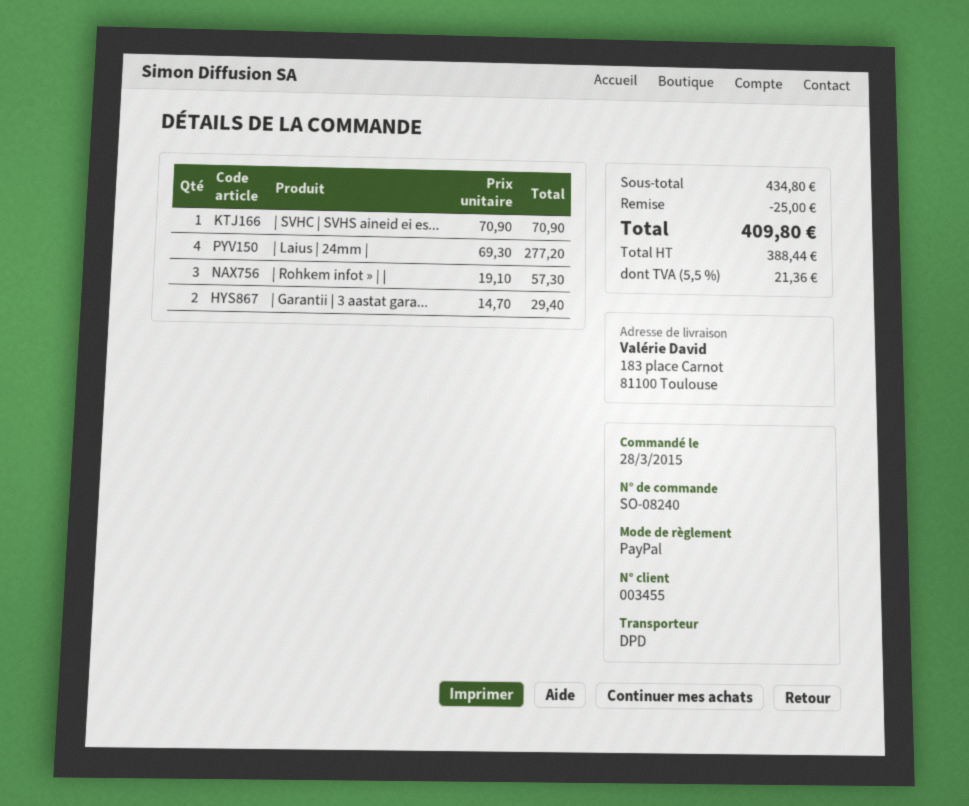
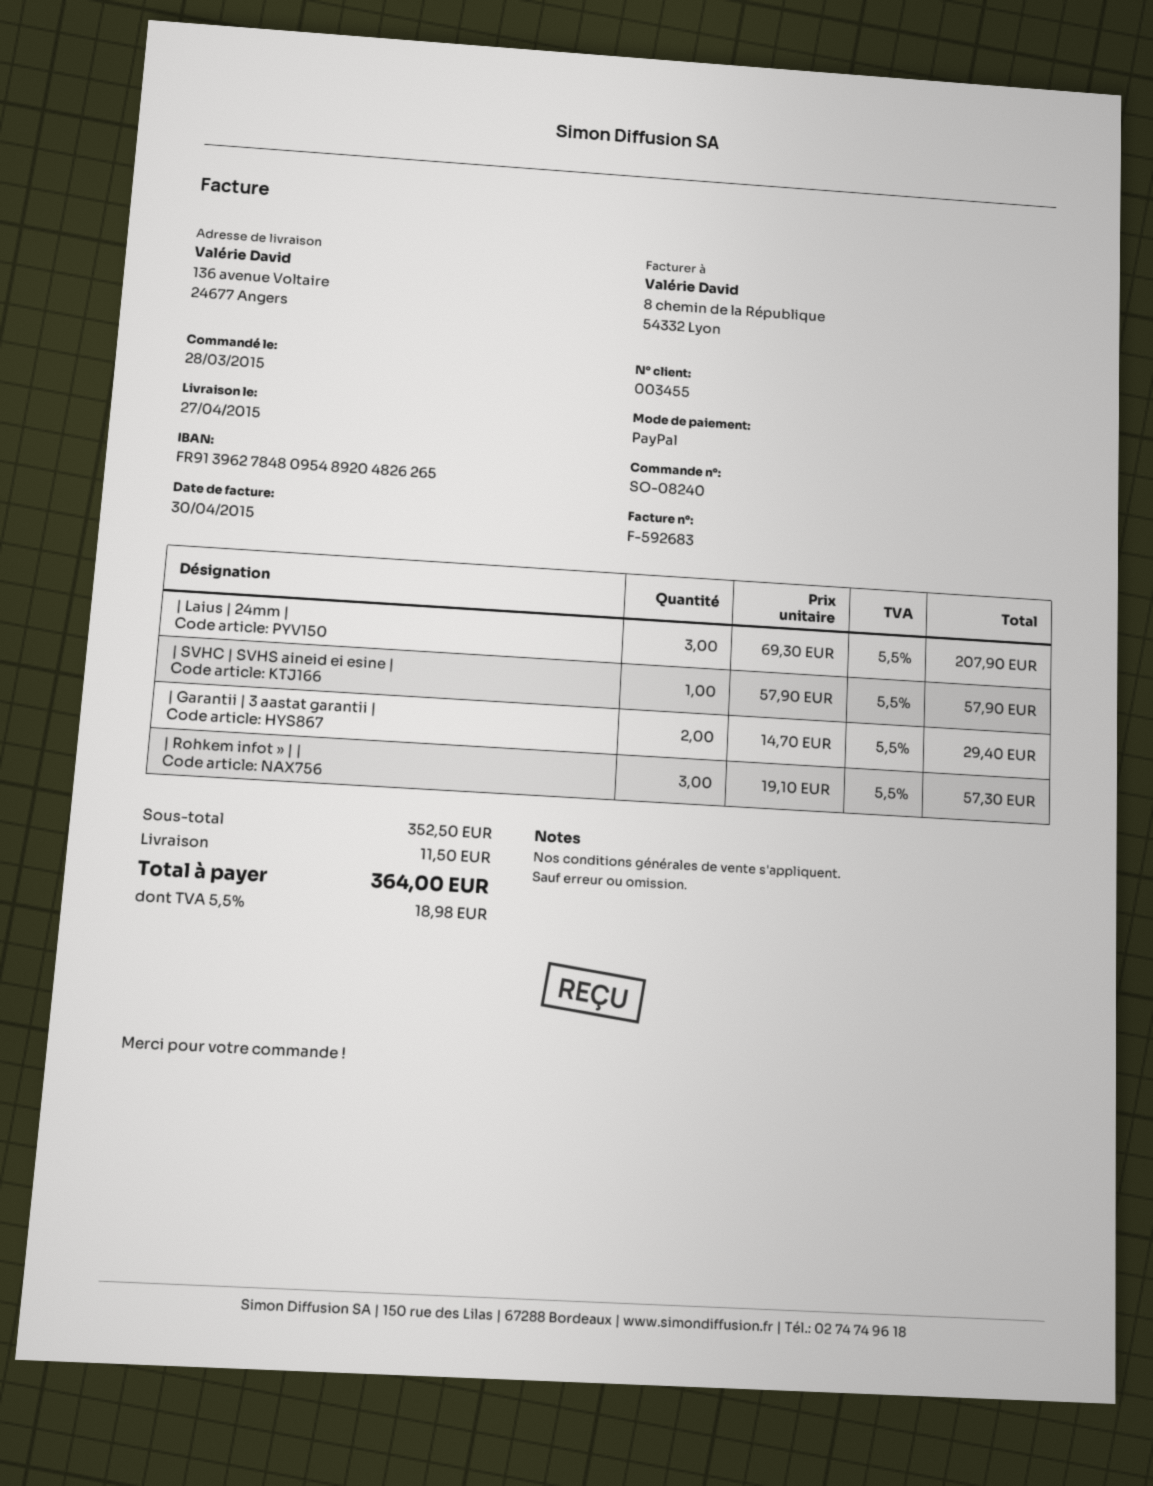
ship to: 183 place Carnot, 81100 Toulouse -> 136 avenue Voltaire, 24677 Angers
| SVHC | SVHS aineid ei es...: 1 x 70.90 = 70.90 -> 1 x 57.90 = 57.90
| Laius | 24mm |: 4 x 69.30 = 277.20 -> 3 x 69.30 = 207.90
subtotal: 434.80 -> 352.50
discount: 25.00 -> none
shipping: none -> 11.50
tax: 5.5% = 21.36 -> 5.5% = 18.98
total: 409.80 -> 364.00

